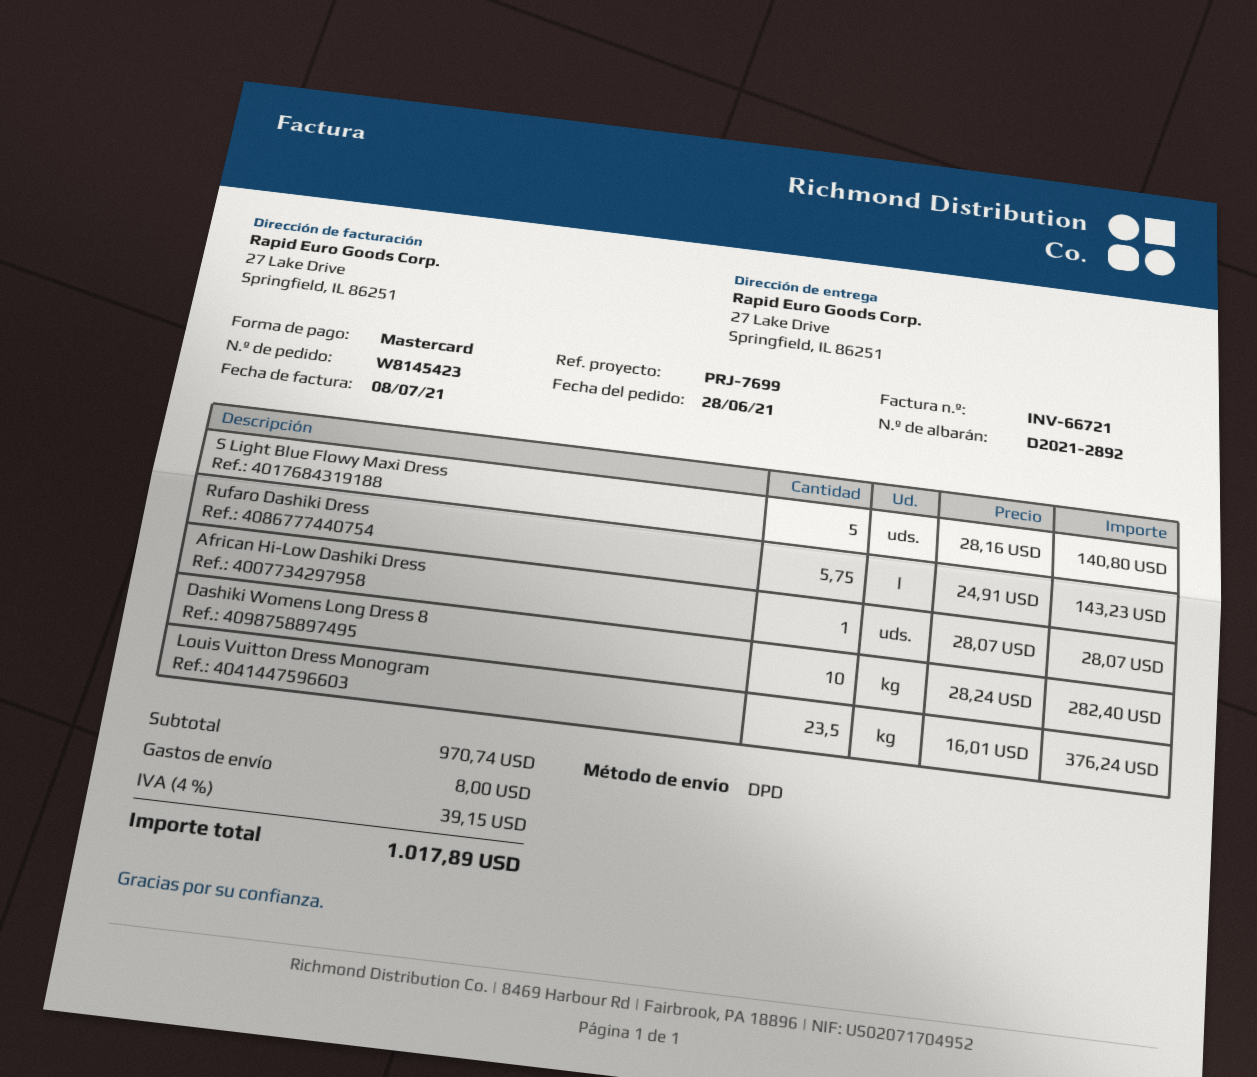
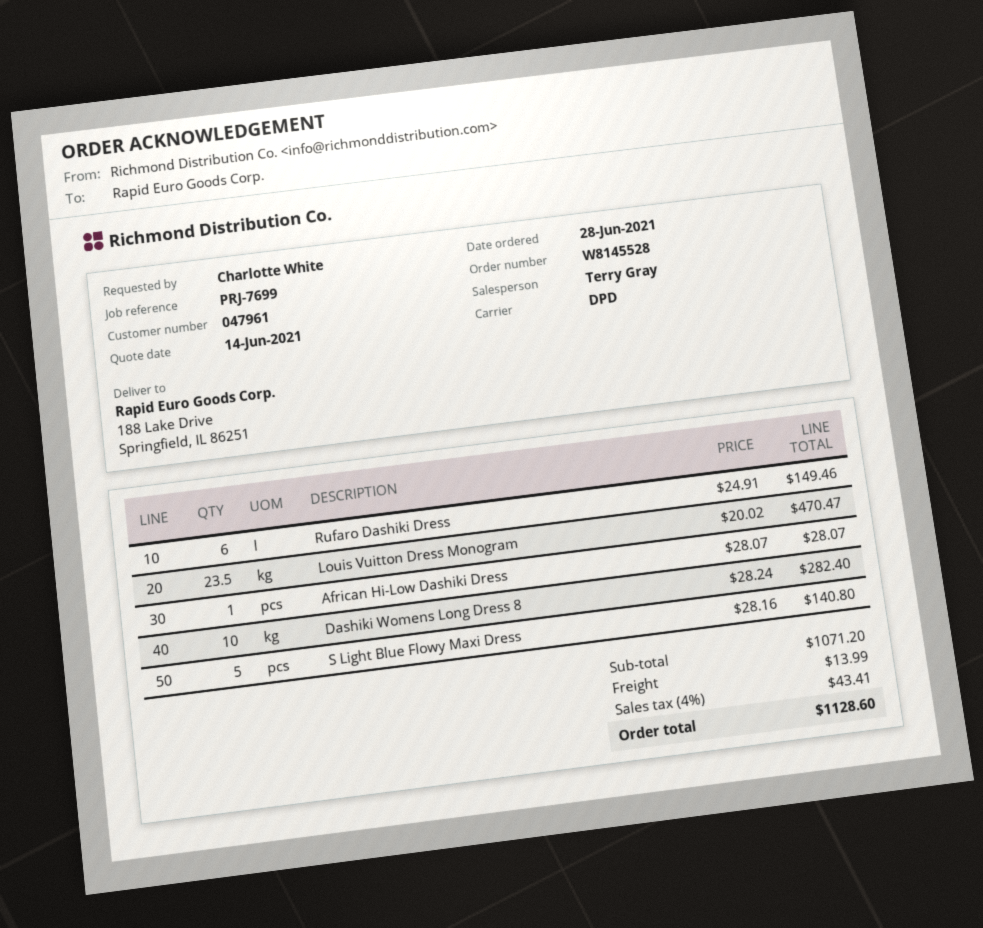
order number: W8145423 -> W8145528
ship to: 27 Lake Drive, Springfield, IL 86251 -> 188 Lake Drive, Springfield, IL 86251
Rufaro Dashiki Dress: 5.75 x 24.91 = 143.23 -> 6 x 24.91 = 149.46
Louis Vuitton Dress Monogram: 23.5 x 16.01 = 376.24 -> 23.5 x 20.02 = 470.47
subtotal: 970.74 -> 1071.20
shipping: 8.00 -> 13.99
tax: 4% = 39.15 -> 4% = 43.41
total: 1017.89 -> 1128.60

